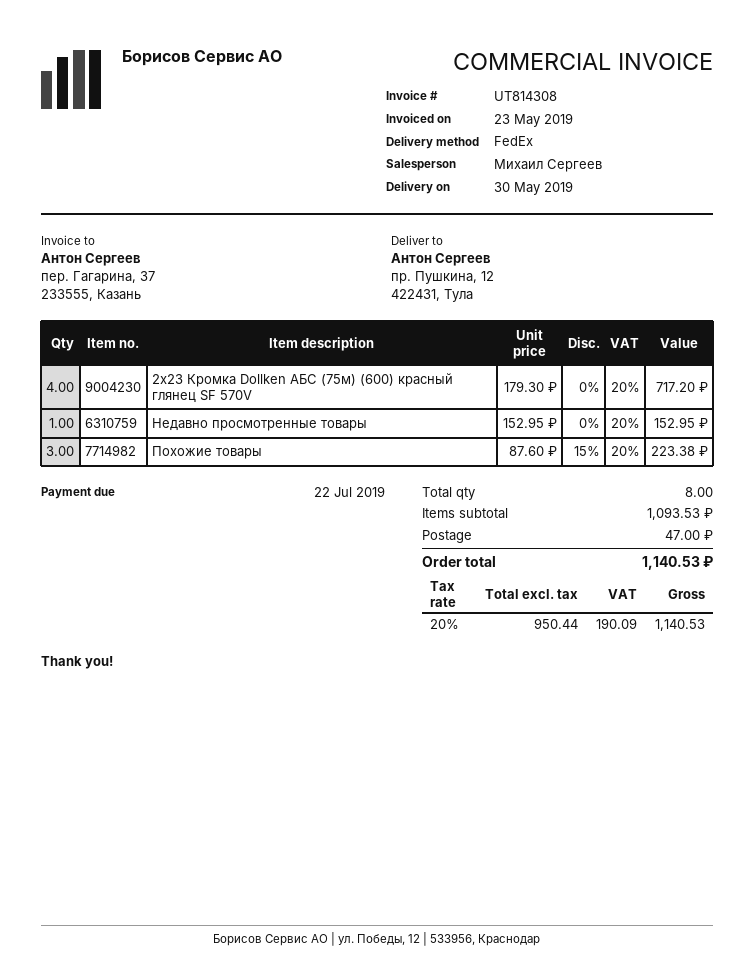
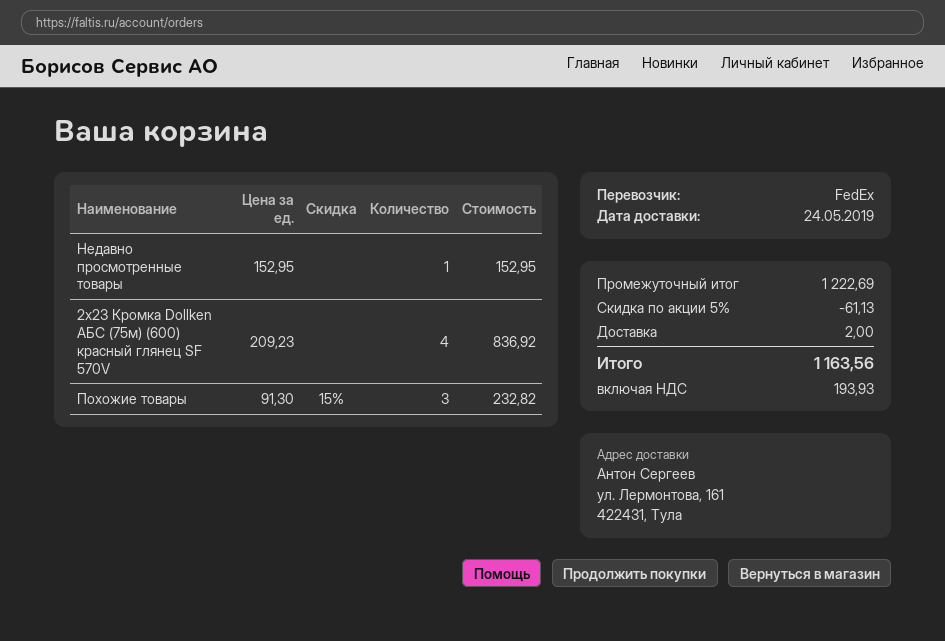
delivery date: 2019-05-30 -> 2019-05-24
ship to: пр. Пушкина, 12, 422431, Тула -> ул. Лермонтова, 161, 422431, Тула
2х23 Кромка Dollken АБС (75м) (600) красный глянец SF 570V: 4 x 179.30 = 717.20 -> 4 x 209.23 = 836.92
Похожие товары: 3 x 87.60 - 15% = 223.38 -> 3 x 91.30 - 15% = 232.82
subtotal: 1093.53 -> 1222.69
discount: none -> 5% = 61.13
shipping: 47.00 -> 2.00
tax: 190.09 -> 193.93
total: 1140.53 -> 1163.56

